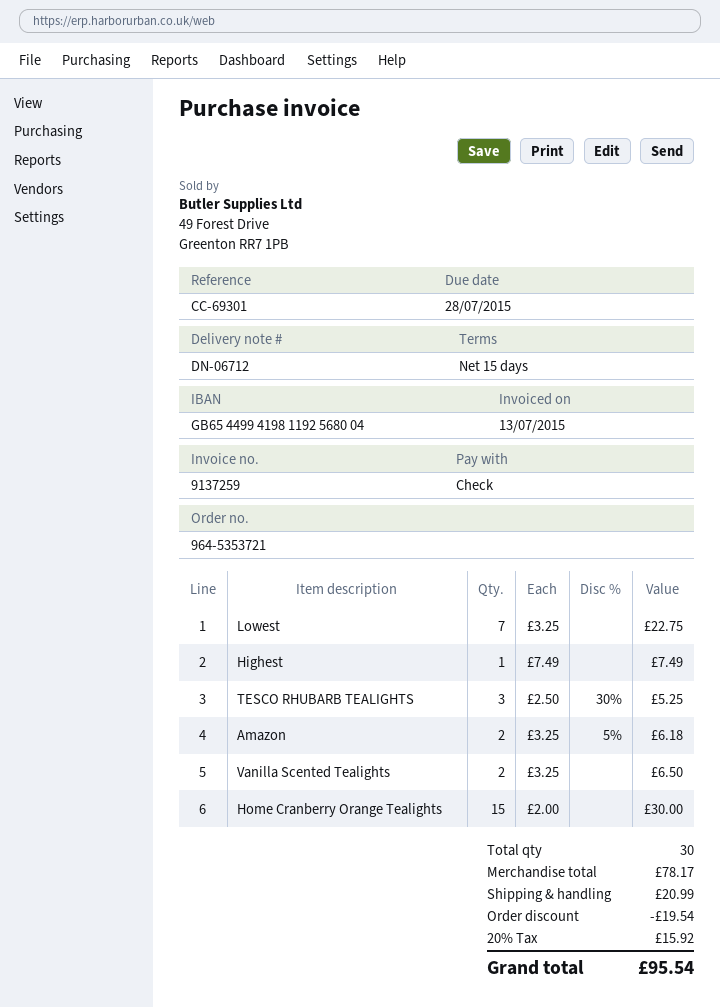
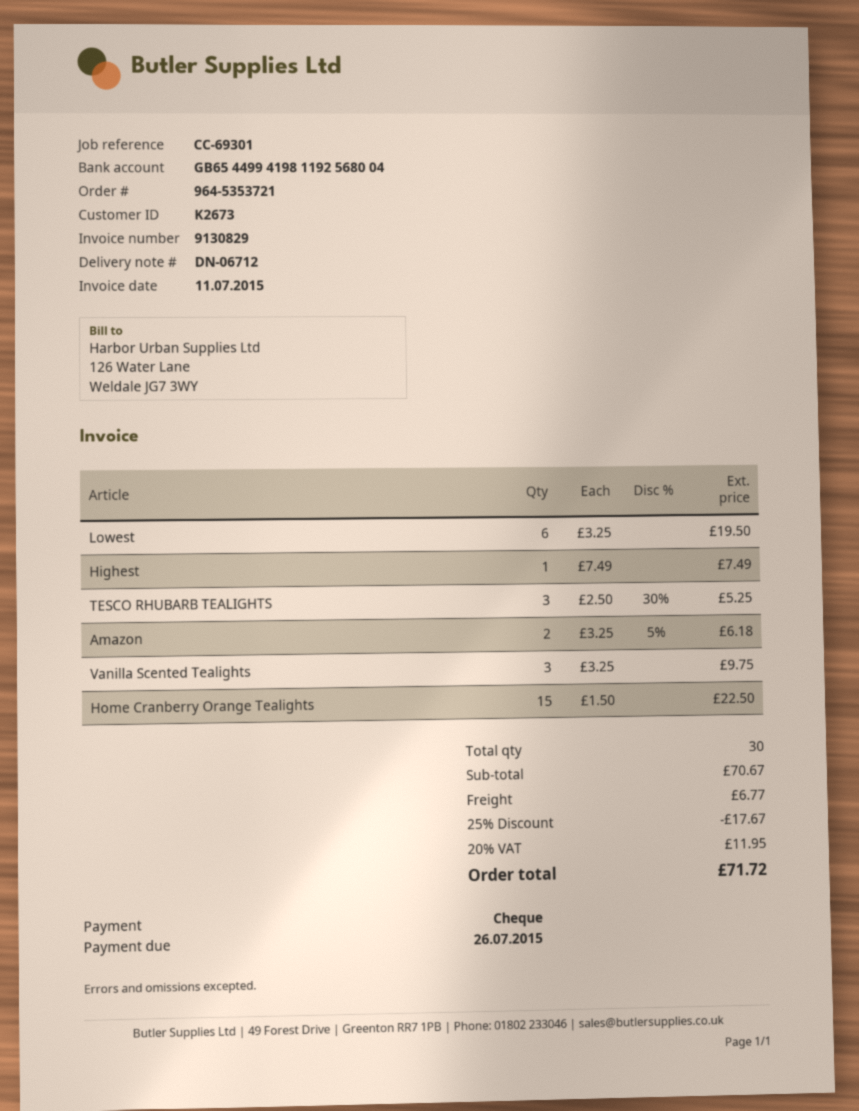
invoice number: 9137259 -> 9130829
invoice date: 2015-07-13 -> 2015-07-11
due date: 2015-07-28 -> 2015-07-26
Lowest: 7 x 3.25 = 22.75 -> 6 x 3.25 = 19.50
Vanilla Scented Tealights: 2 x 3.25 = 6.50 -> 3 x 3.25 = 9.75
Home Cranberry Orange Tealights: 15 x 2.00 = 30.00 -> 15 x 1.50 = 22.50
subtotal: 78.17 -> 70.67
discount: 19.54 -> 17.67
shipping: 20.99 -> 6.77
tax: 20% = 15.92 -> 20% = 11.95
total: 95.54 -> 71.72

